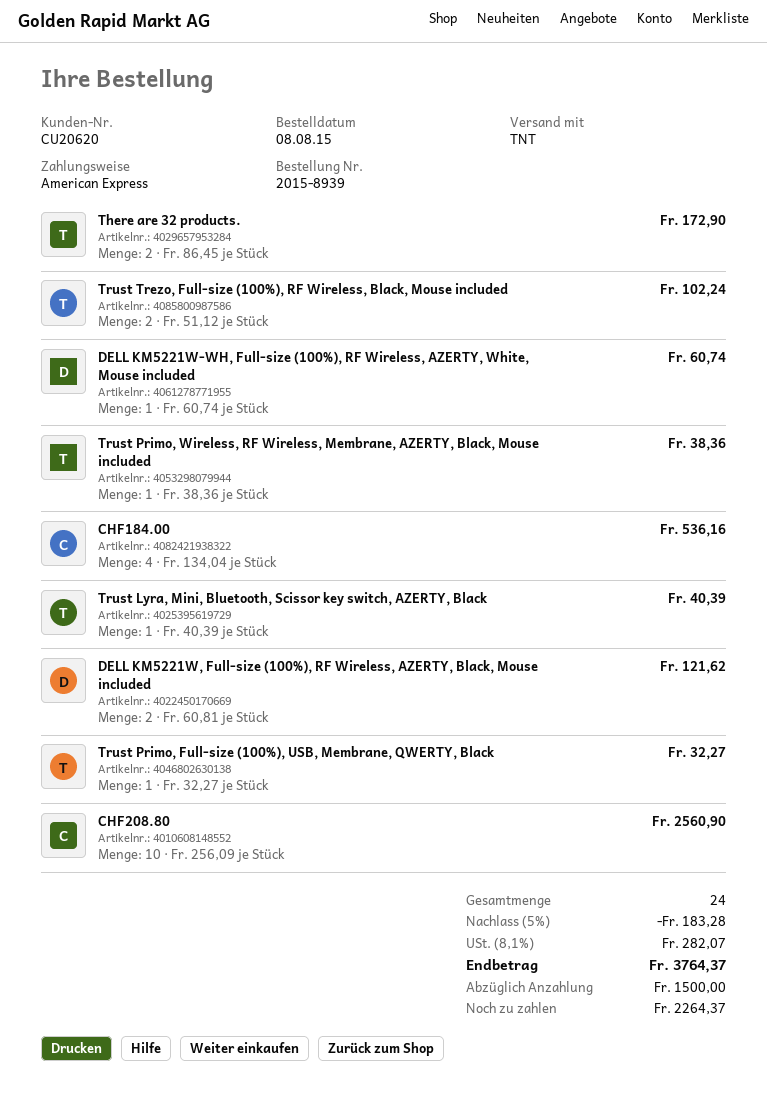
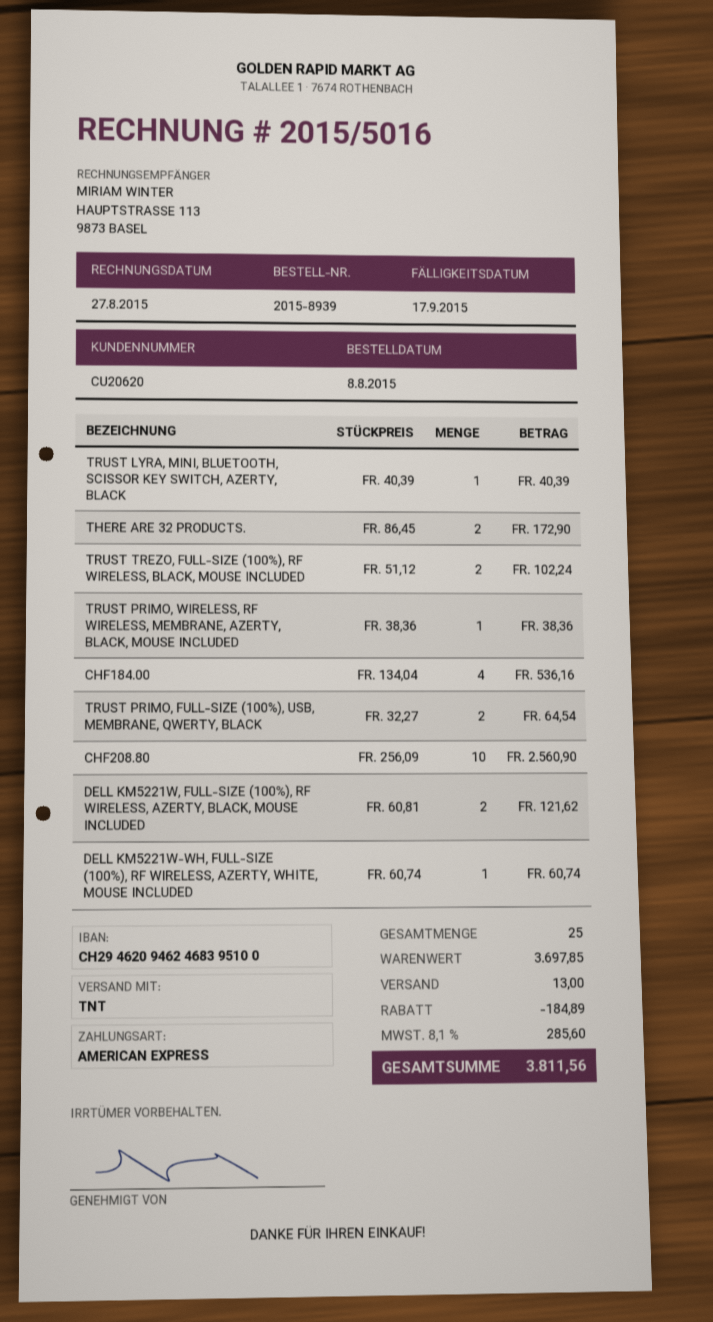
Trust Primo, Full-size (100%), USB, Membrane, QWERTY, Black: 1 x 32.27 = 32.27 -> 2 x 32.27 = 64.54
total quantity: 24 -> 25
discount: 183.28 -> 184.89
shipping: none -> 13.00
tax: 8.1% = 282.07 -> 8.1% = 285.60
total: 3764.37 -> 3811.56

